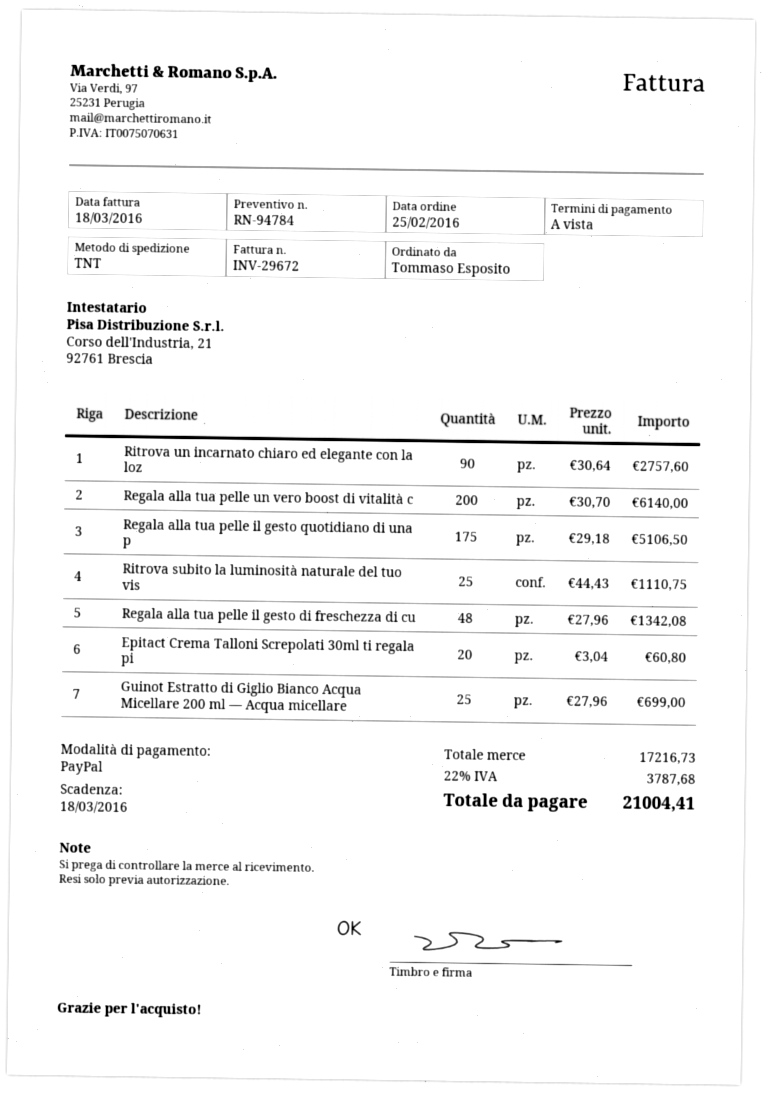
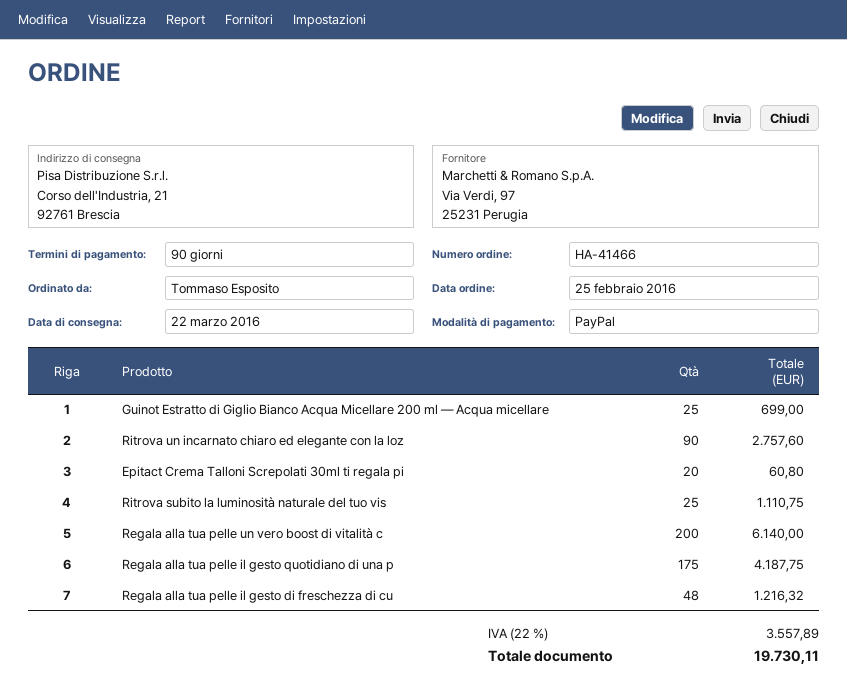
payment terms: on receipt -> 90 days
Regala alla tua pelle il gesto quotidiano di una p: 175 for 5106.50 -> 175 for 4187.75
Regala alla tua pelle il gesto di freschezza di cu: 48 for 1342.08 -> 48 for 1216.32
tax: 22% = 3787.68 -> 22% = 3557.89
total: 21004.41 -> 19730.11

